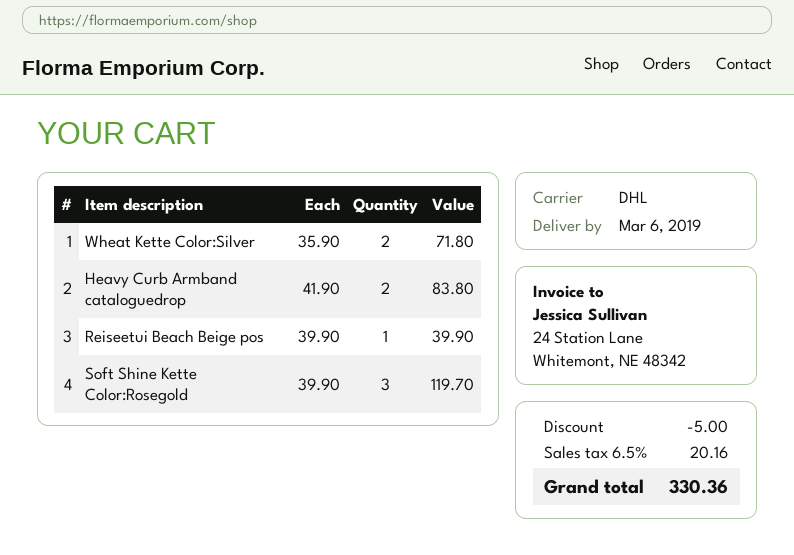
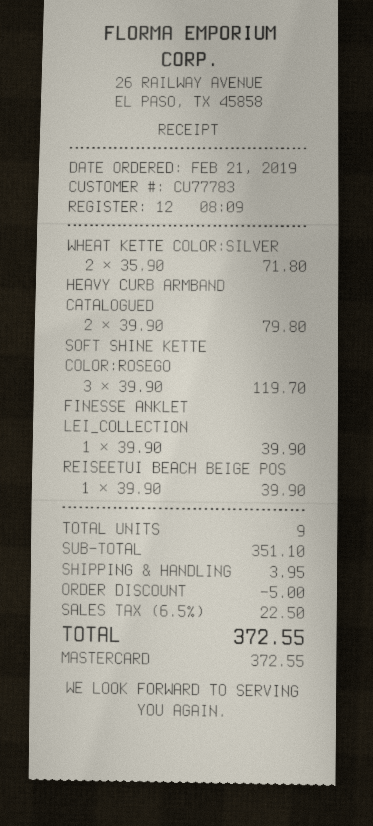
Heavy Curb Armband cataloguedrop: 2 x 41.90 = 83.80 -> 2 x 39.90 = 79.80
FINESSE ANKLET LEI_COLLECTION: none -> 1 x 39.90 = 39.90
shipping: none -> 3.95
tax: 6.5% = 20.16 -> 6.5% = 22.50
total: 330.36 -> 372.55

